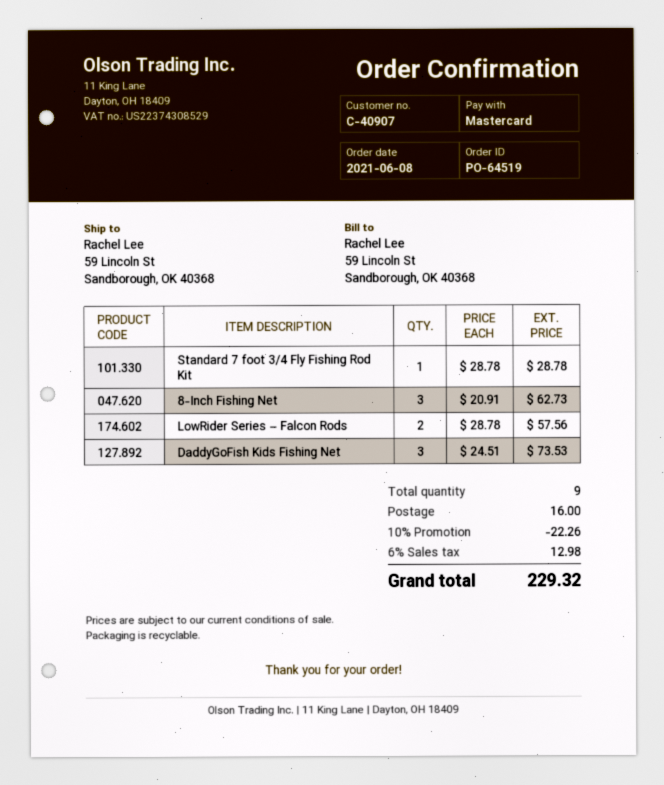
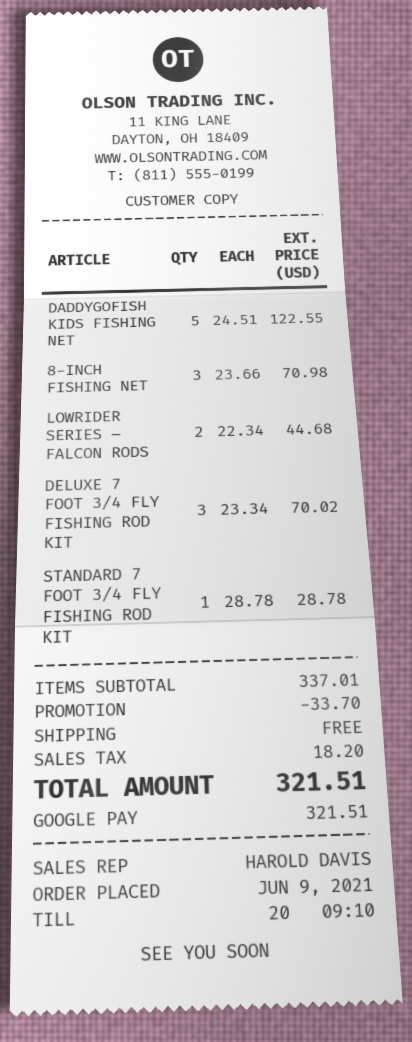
order date: 2021-06-08 -> 2021-06-09
payment method: Mastercard -> Google Pay
8-Inch Fishing Net: 3 x 20.91 = 62.73 -> 3 x 23.66 = 70.98
LowRider Series – Falcon Rods: 2 x 28.78 = 57.56 -> 2 x 22.34 = 44.68
DaddyGoFish Kids Fishing Net: 3 x 24.51 = 73.53 -> 5 x 24.51 = 122.55
DELUXE 7 FOOT 3/4 FLY FISHING ROD KIT: none -> 3 x 23.34 = 70.02
discount: 22.26 -> 33.70
shipping: 16.00 -> 0.00
tax: 12.98 -> 18.20
total: 229.32 -> 321.51

